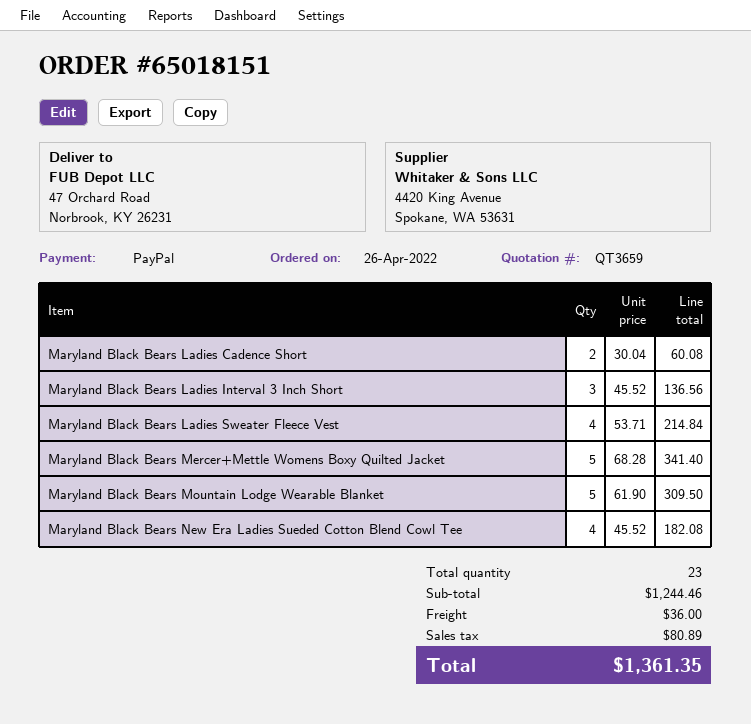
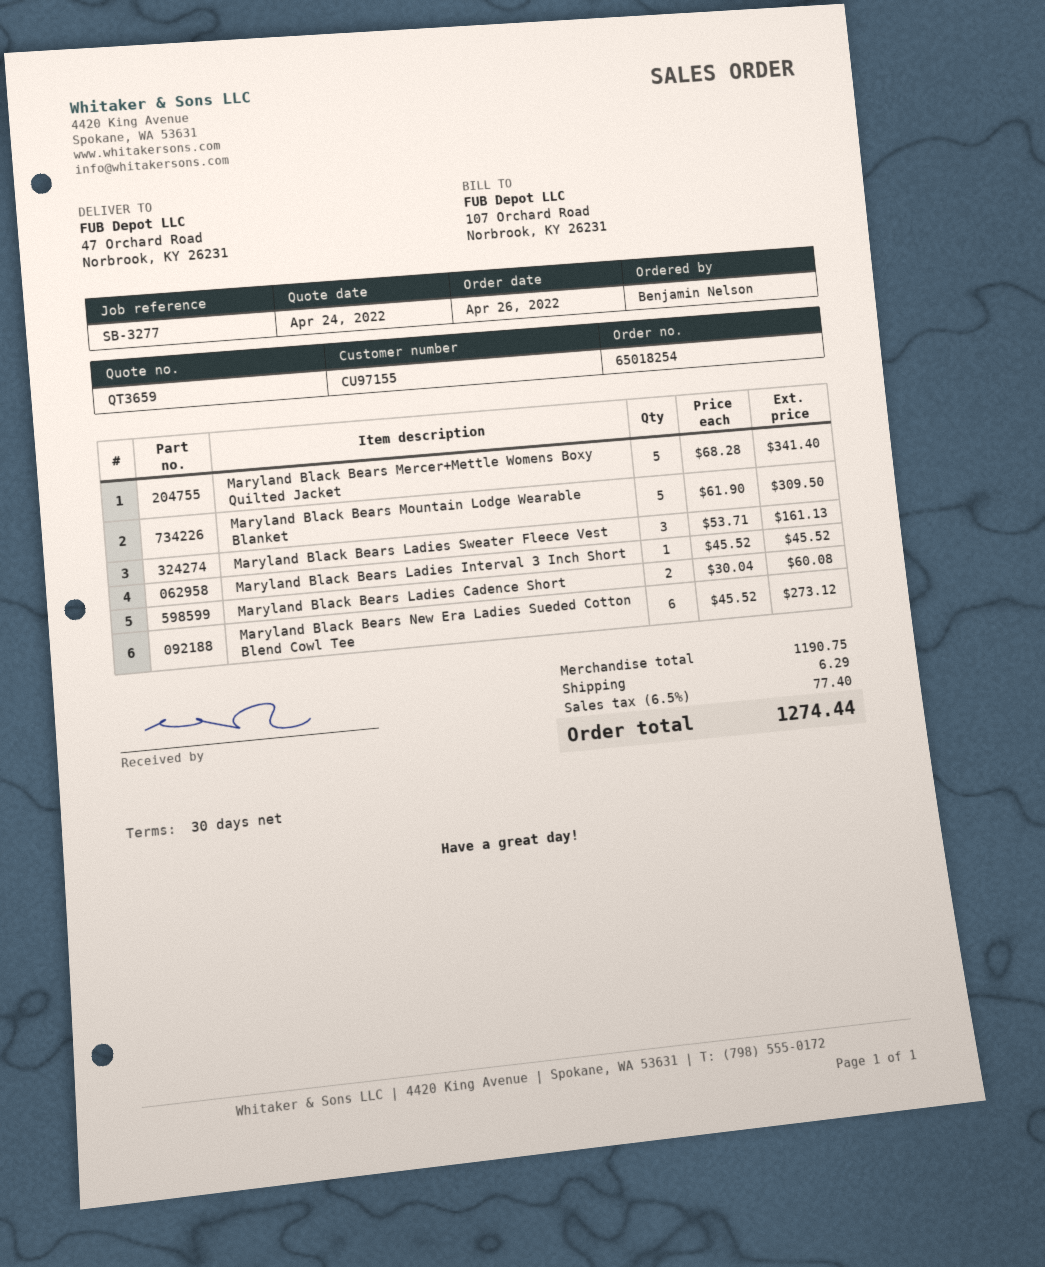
order number: 65018151 -> 65018254
Maryland Black Bears Ladies Interval 3 Inch Short: 3 x 45.52 = 136.56 -> 1 x 45.52 = 45.52
Maryland Black Bears Ladies Sweater Fleece Vest: 4 x 53.71 = 214.84 -> 3 x 53.71 = 161.13
Maryland Black Bears New Era Ladies Sueded Cotton Blend Cowl Tee: 4 x 45.52 = 182.08 -> 6 x 45.52 = 273.12
subtotal: 1244.46 -> 1190.75
shipping: 36.00 -> 6.29
tax: 80.89 -> 77.40
total: 1361.35 -> 1274.44

